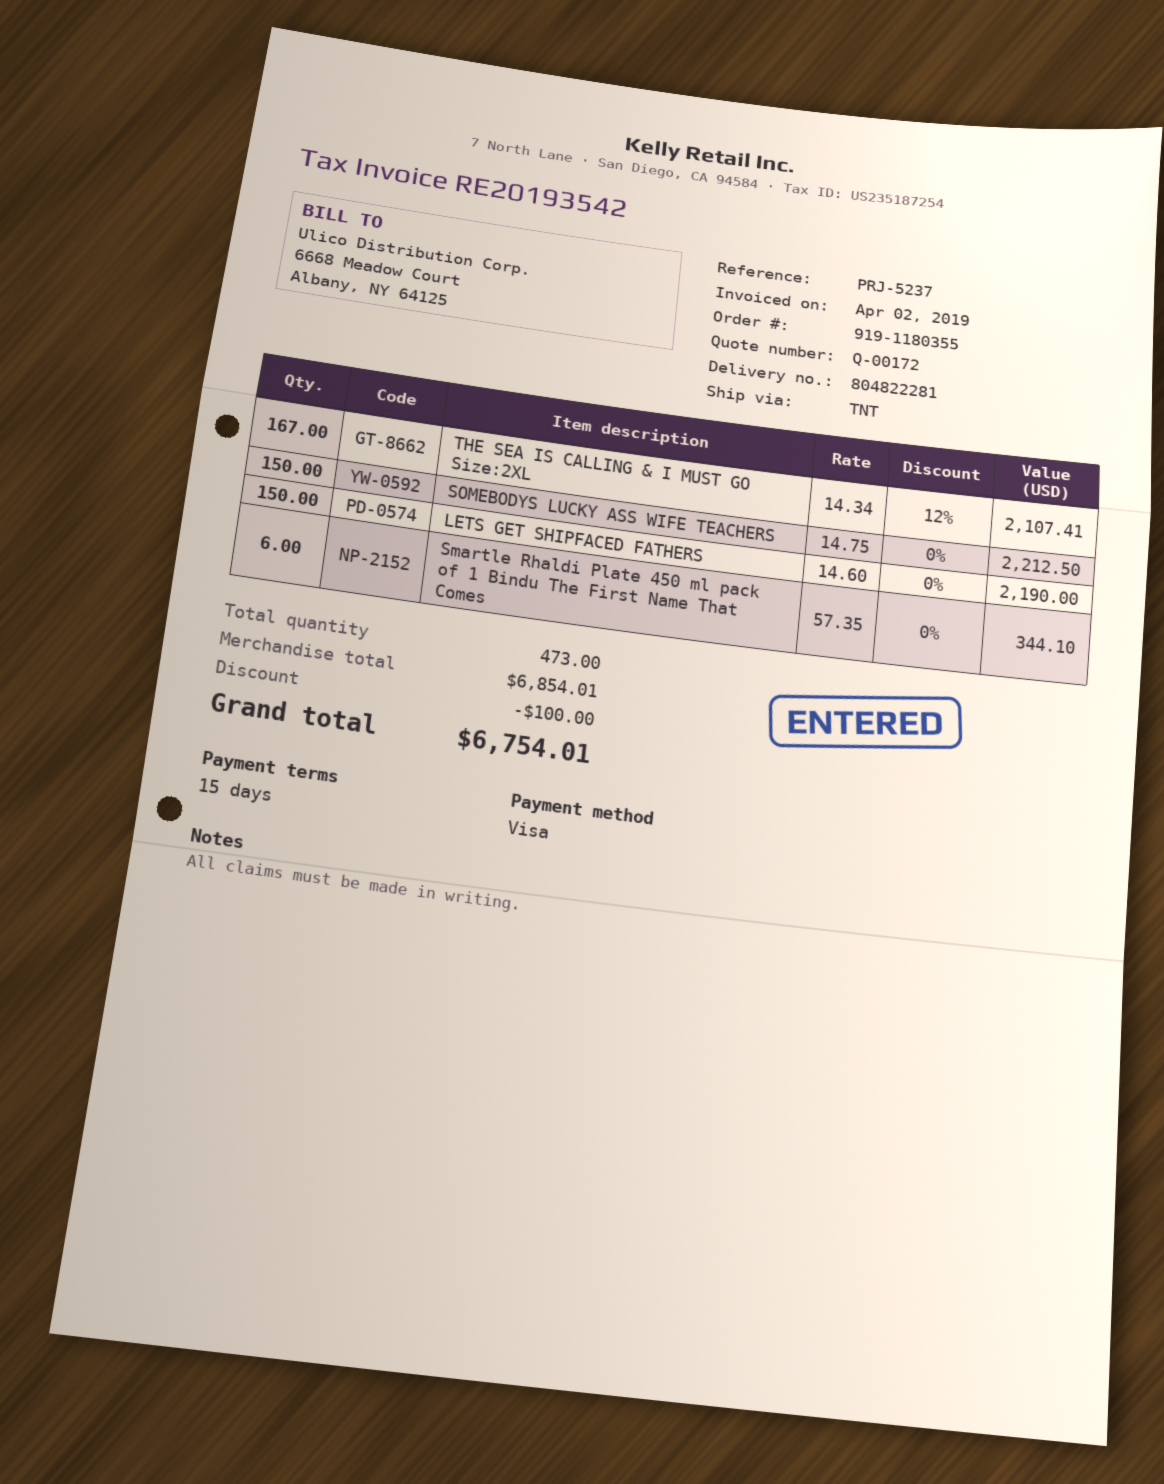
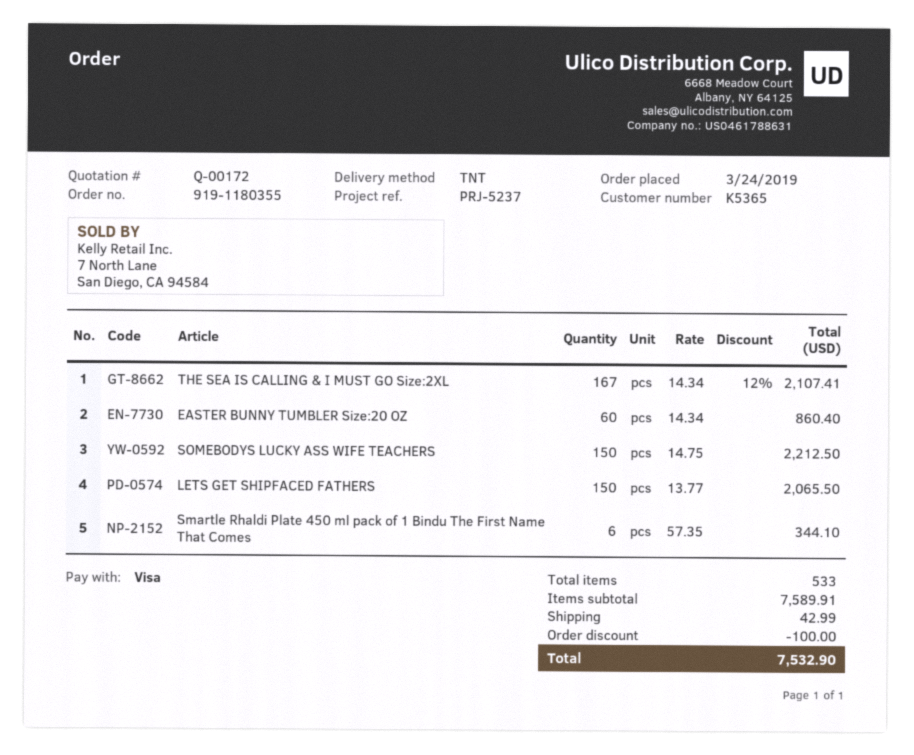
LETS GET SHIPFACED FATHERS: 150 x 14.60 = 2190.00 -> 150 x 13.77 = 2065.50
EASTER BUNNY TUMBLER Size:20 OZ: none -> 60 x 14.34 = 860.40
total quantity: 473 -> 533
subtotal: 6854.01 -> 7589.91
shipping: none -> 42.99
total: 6754.01 -> 7532.90

